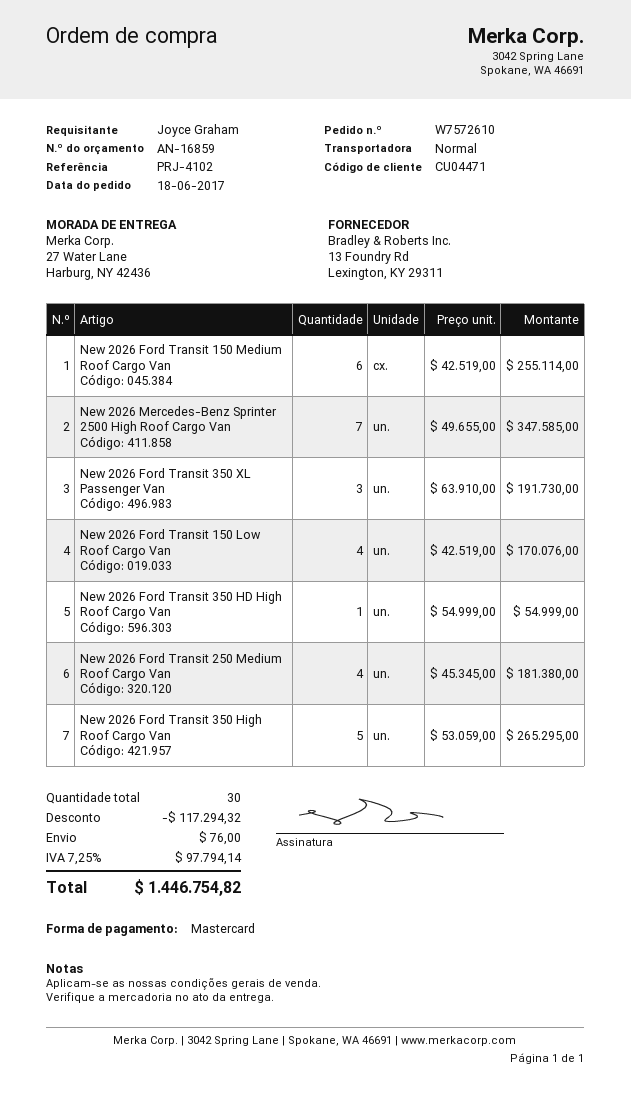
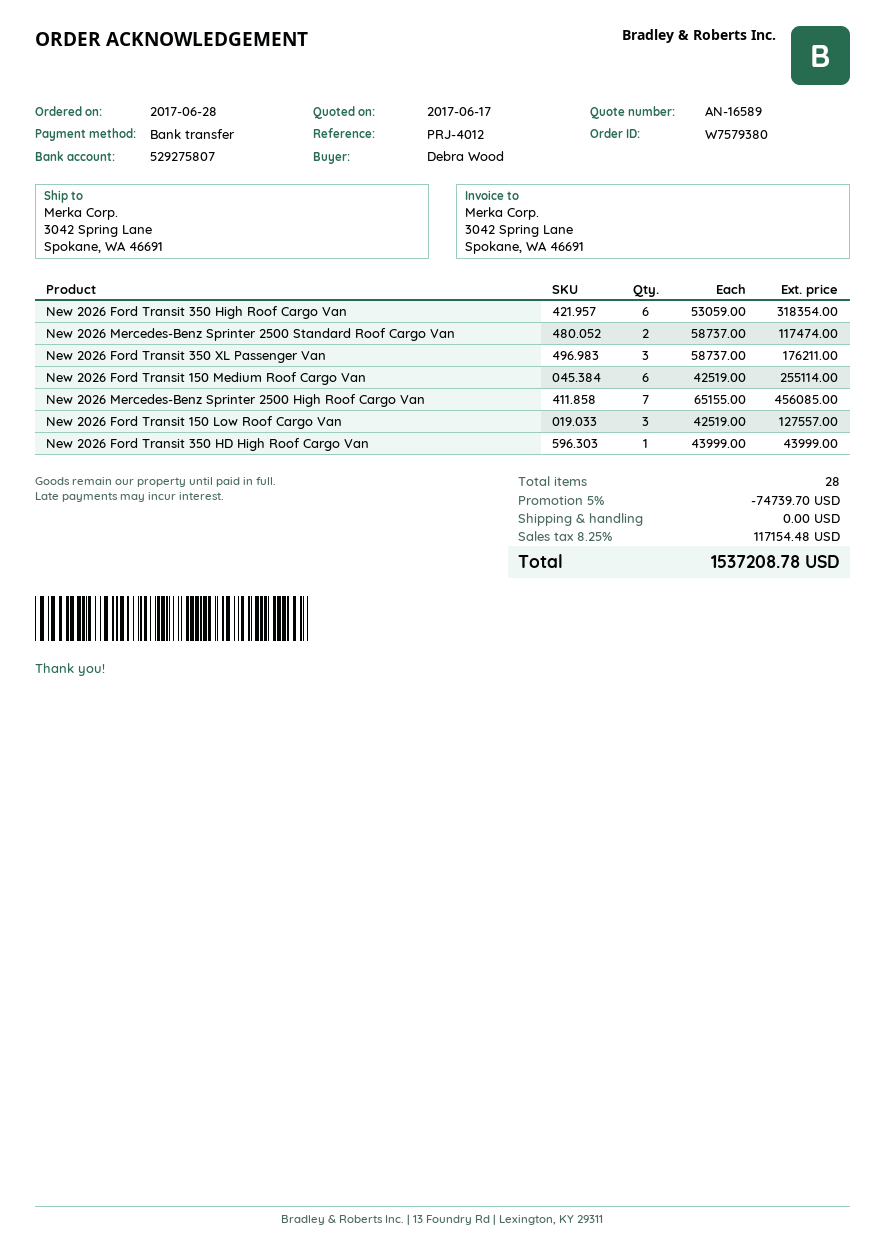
quote number: AN-16859 -> AN-16589
order number: W7572610 -> W7579380
order date: 2017-06-18 -> 2017-06-28
reference: PRJ-4102 -> PRJ-4012
ordered by: Joyce Graham -> Debra Wood
payment method: Mastercard -> bank transfer
ship to: 27 Water Lane, Harburg, NY 42436 -> 3042 Spring Lane, Spokane, WA 46691
New 2026 Mercedes-Benz Sprinter 2500 High Roof Cargo Van: 7 x 49655.00 = 347585.00 -> 7 x 65155.00 = 456085.00
New 2026 Ford Transit 350 XL Passenger Van: 3 x 63910.00 = 191730.00 -> 3 x 58737.00 = 176211.00
New 2026 Ford Transit 150 Low Roof Cargo Van: 4 x 42519.00 = 170076.00 -> 3 x 42519.00 = 127557.00
New 2026 Ford Transit 350 HD High Roof Cargo Van: 1 x 54999.00 = 54999.00 -> 1 x 43999.00 = 43999.00
New 2026 Ford Transit 250 Medium Roof Cargo Van: 4 x 45345.00 = 181380.00 -> none
New 2026 Ford Transit 350 High Roof Cargo Van: 5 x 53059.00 = 265295.00 -> 6 x 53059.00 = 318354.00
New 2026 Mercedes-Benz Sprinter 2500 Standard Roof Cargo Van: none -> 2 x 58737.00 = 117474.00
total quantity: 30 -> 28
discount: 117294.32 -> 74739.70
shipping: 76.00 -> 0.00
tax: 7.25% = 97794.14 -> 8.25% = 117154.48
total: 1446754.82 -> 1537208.78

